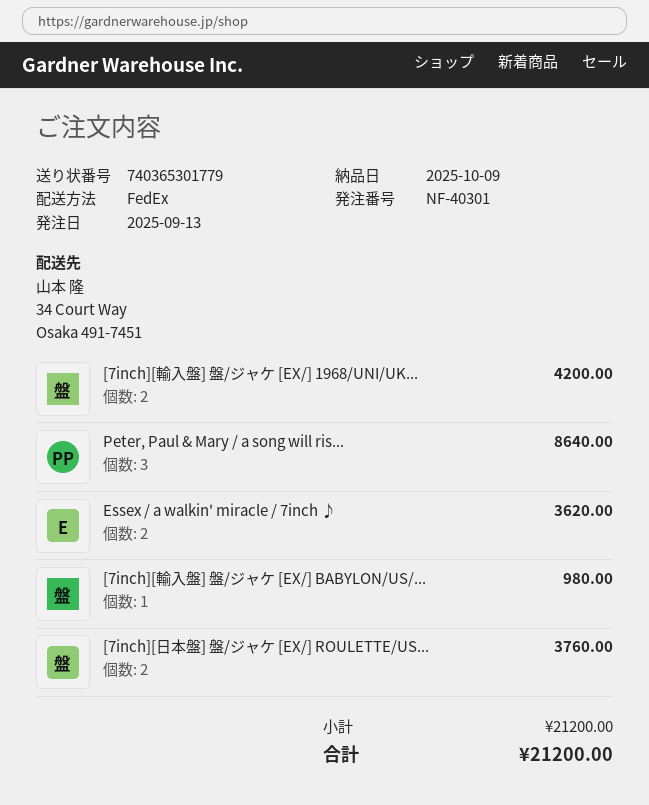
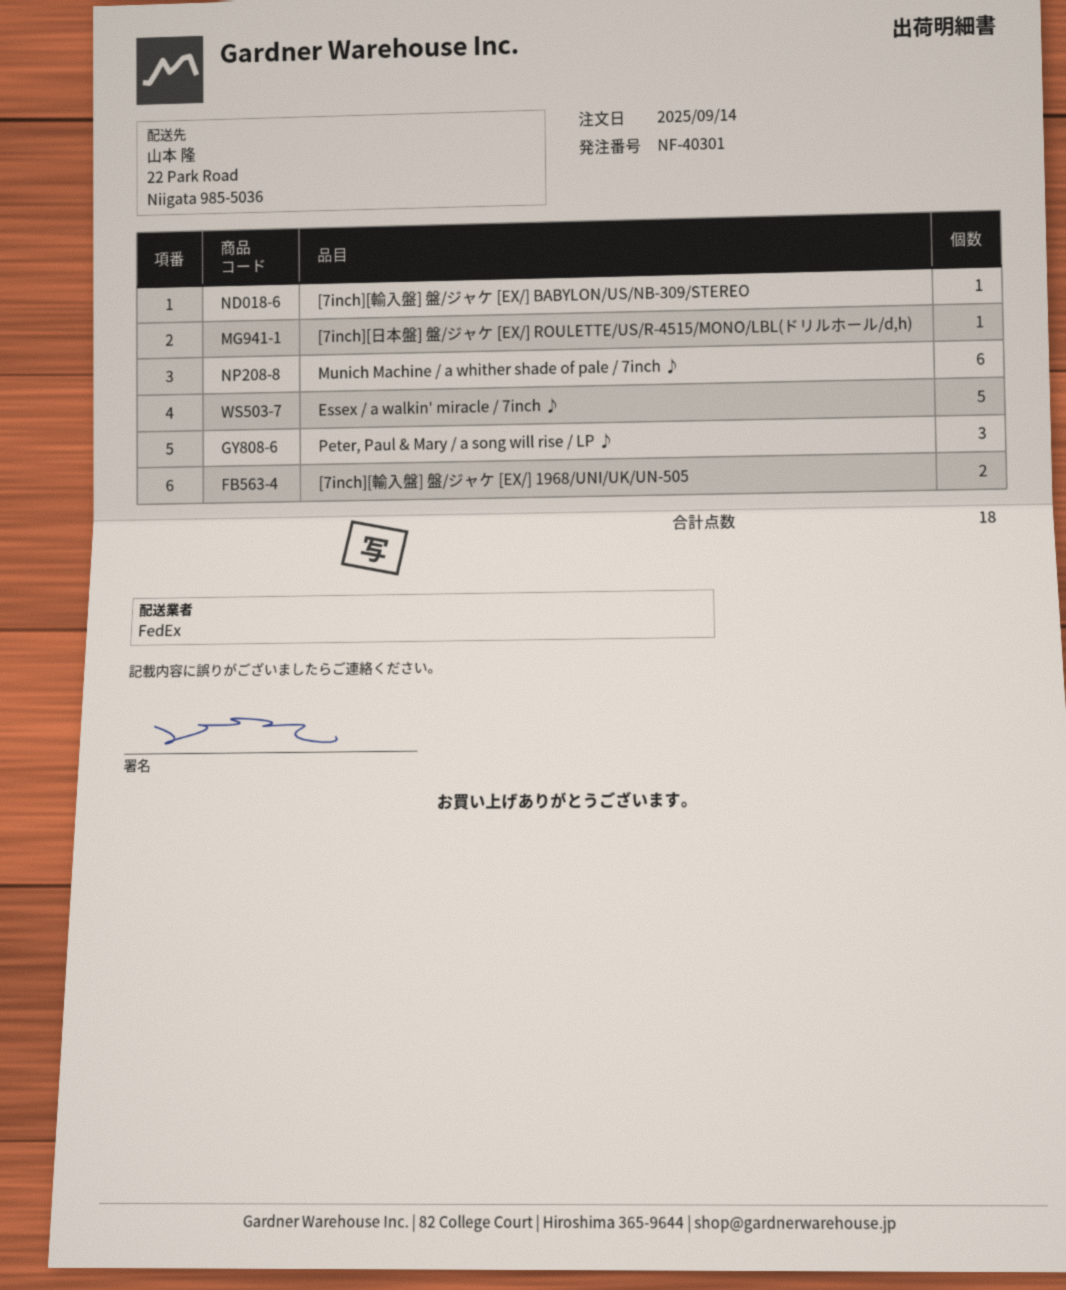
order date: 2025-09-13 -> 2025-09-14
ship to: 34 Court Way, Osaka 491-7451 -> 22 Park Road, Niigata 985-5036
Essex / a walkin' miracle / 7inch ♪: 2 -> 5
[7inch][日本盤] 盤/ジャケ [EX/] ROULETTE/US...: 2 -> 1
Munich Machine / a whither shade of pale / 7inch ♪: none -> 6

